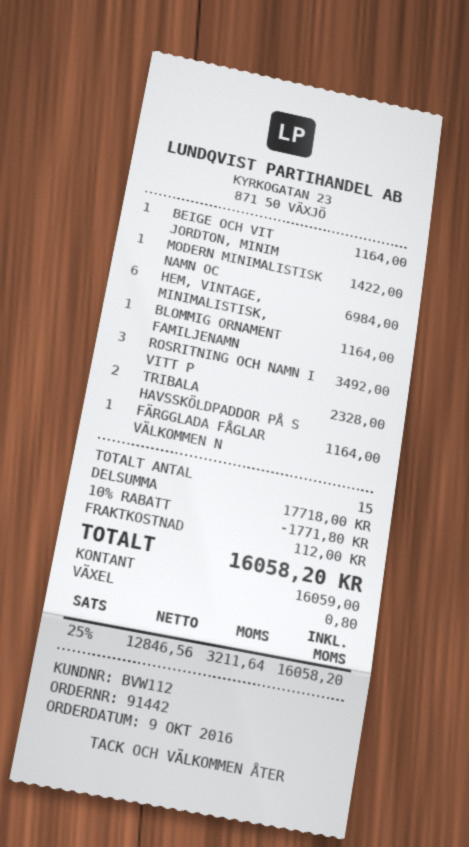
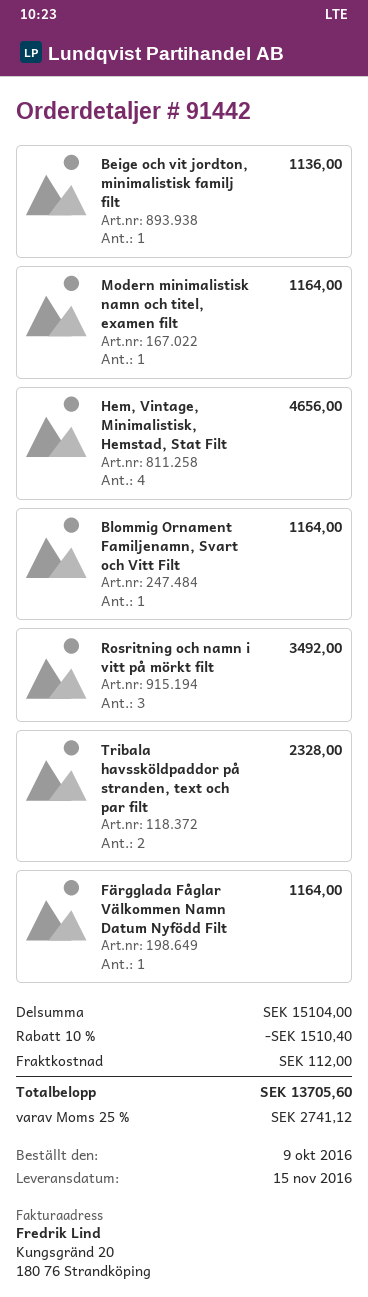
BEIGE OCH VIT JORDTON, MINIM: 1 for 1164.00 -> 1 for 1136.00
MODERN MINIMALISTISK NAMN OC: 1 for 1422.00 -> 1 for 1164.00
HEM, VINTAGE, MINIMALISTISK,: 6 for 6984.00 -> 4 for 4656.00
subtotal: 17718.00 -> 15104.00
discount: 10% = 1771.80 -> 10% = 1510.40
tax: 25% = 3211.64 -> 25% = 2741.12
total: 16058.20 -> 13705.60

